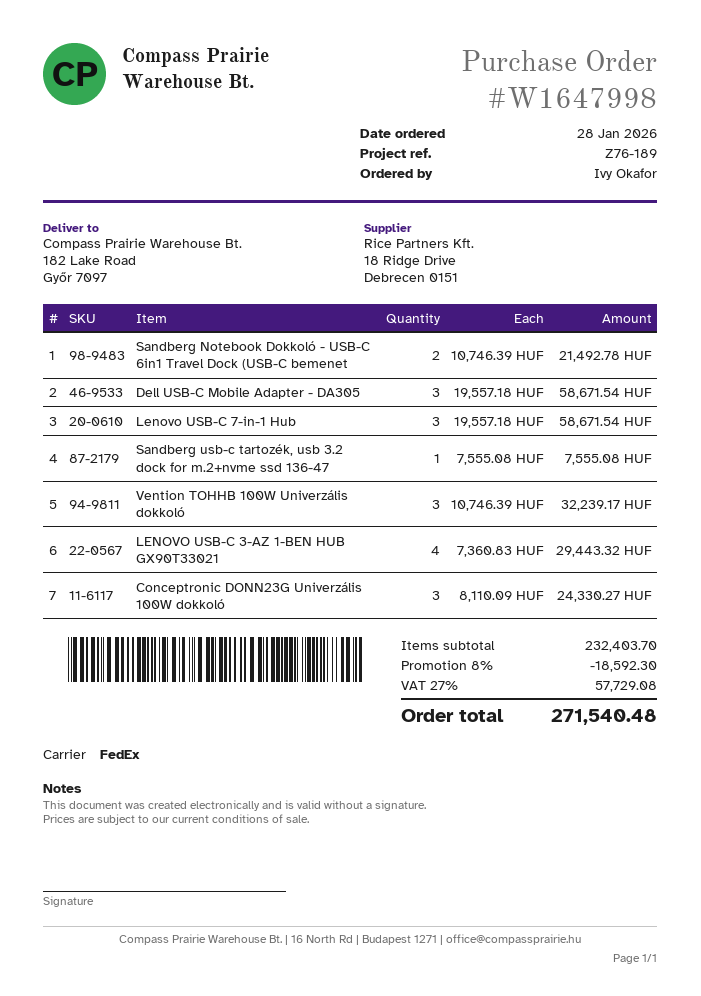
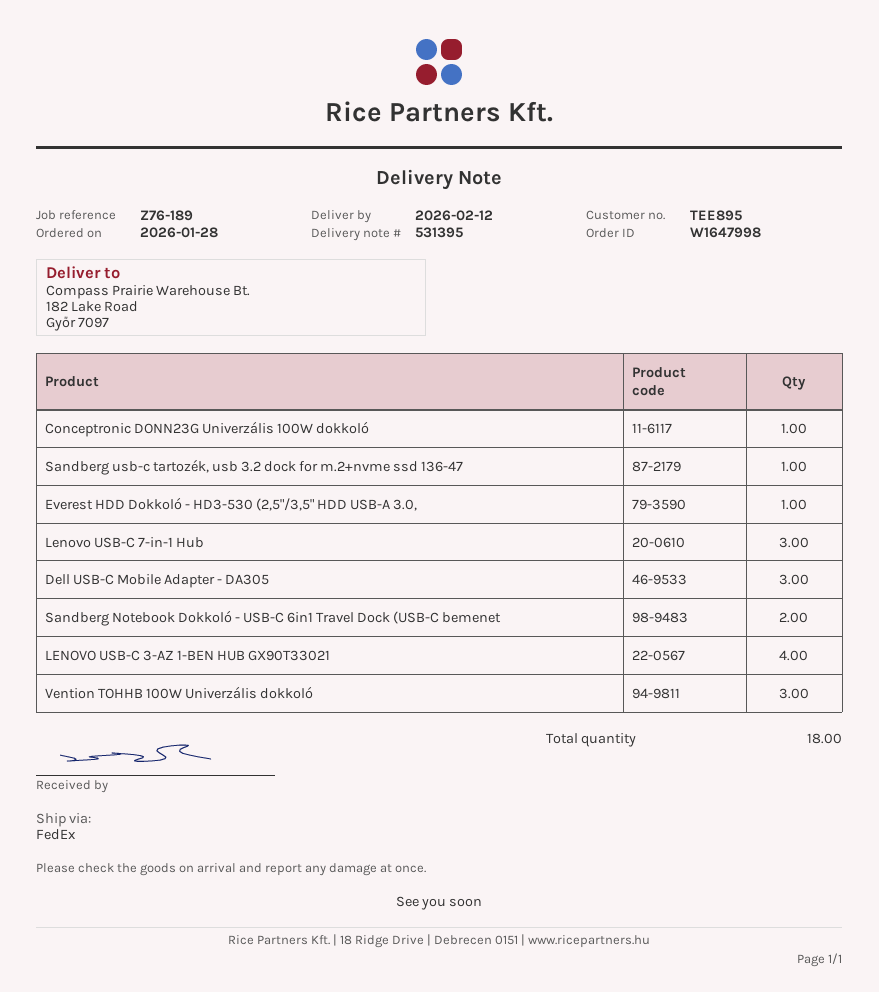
Conceptronic DONN23G Univerzális 100W dokkoló: 3 -> 1
Everest HDD Dokkoló - HD3-530 (2,5"/3,5" HDD USB-A 3.0,: none -> 1

